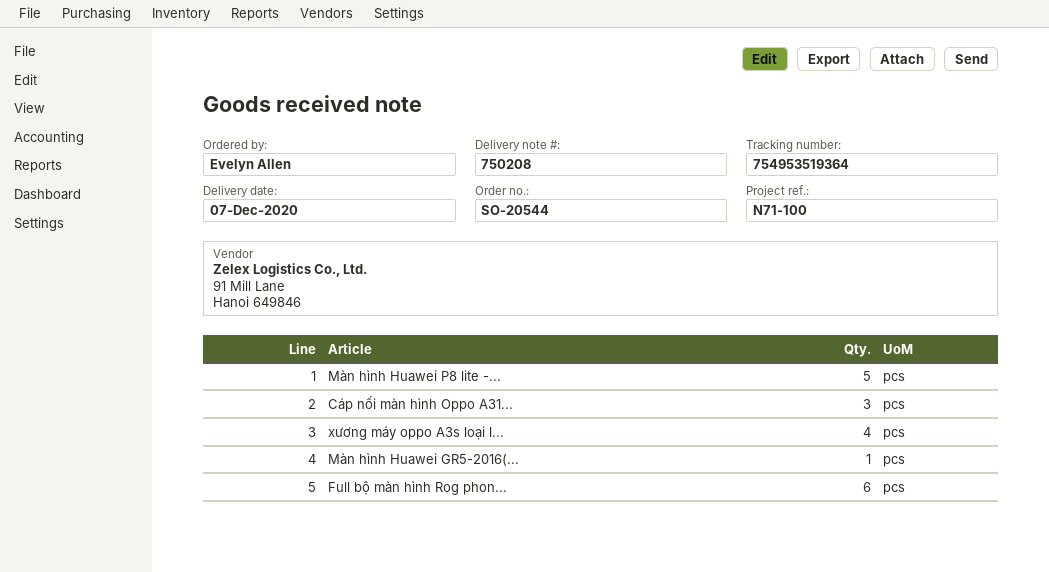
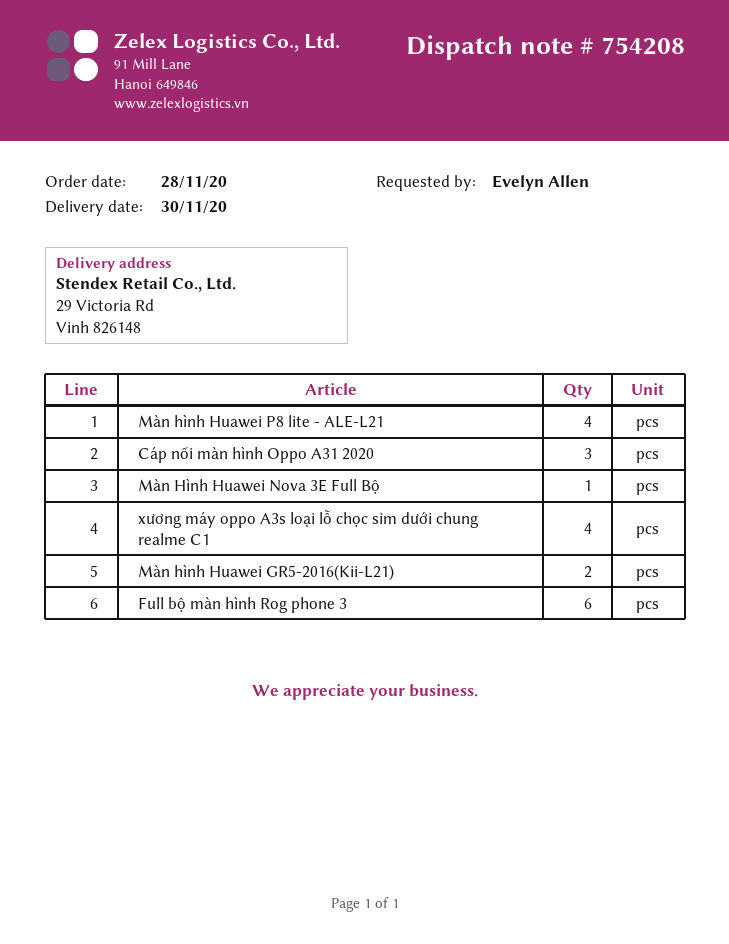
delivery note number: 750208 -> 754208
delivery date: 2020-12-07 -> 2020-11-30
Màn hình Huawei P8 lite -...: 5 -> 4
Màn hình Huawei GR5-2016(...: 1 -> 2
Màn Hình Huawei Nova 3E Full Bộ: none -> 1

